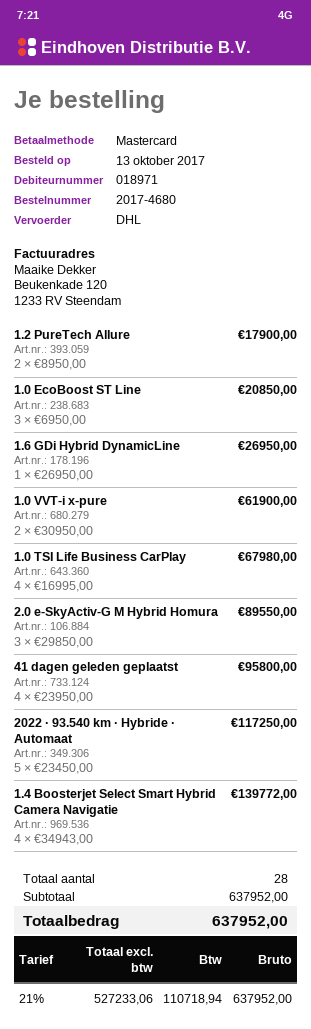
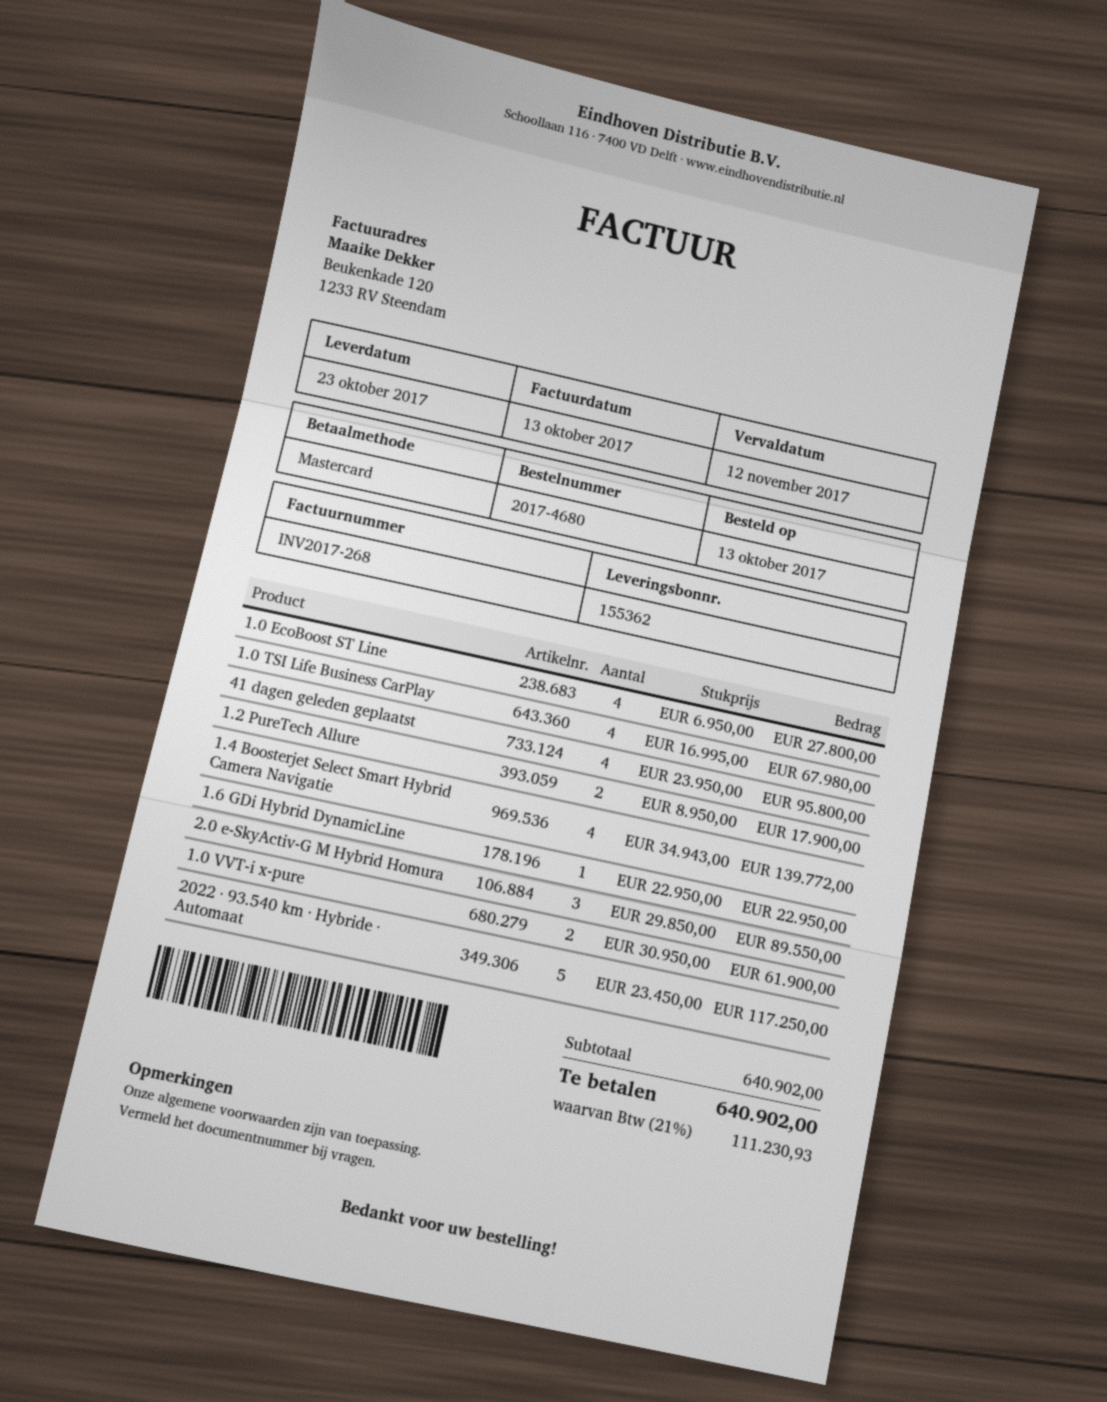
1.0 EcoBoost ST Line: 3 x 6950.00 = 20850.00 -> 4 x 6950.00 = 27800.00
1.6 GDi Hybrid DynamicLine: 1 x 26950.00 = 26950.00 -> 1 x 22950.00 = 22950.00
subtotal: 637952.00 -> 640902.00
tax: 21% = 110718.94 -> 21% = 111230.93
total: 637952.00 -> 640902.00

